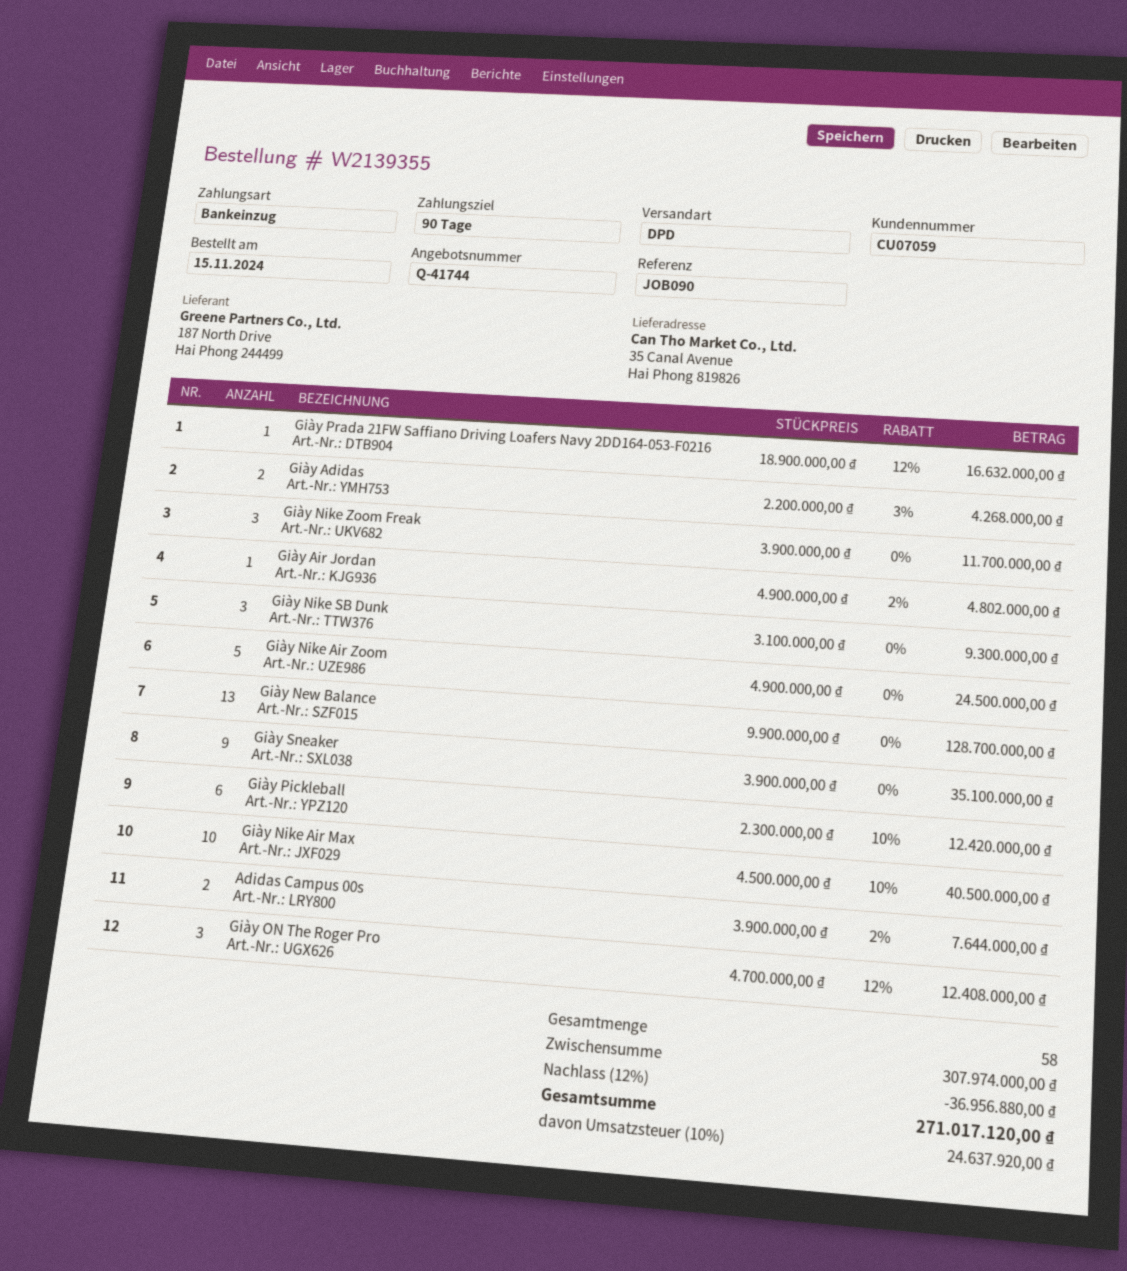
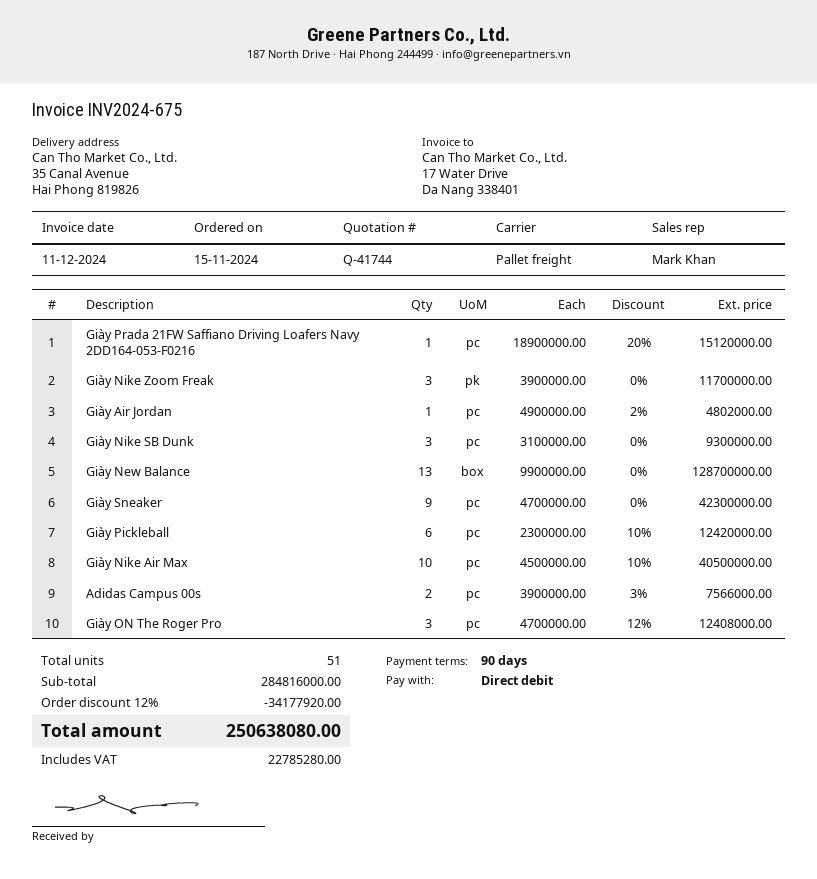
shipping method: DPD -> pallet freight
Giày Prada 21FW Saffiano Driving Loafers Navy 2DD164-053-F0216: 1 x 18900000.00 - 12% = 16632000.00 -> 1 x 18900000.00 - 20% = 15120000.00
Giày Adidas: 2 x 2200000.00 - 3% = 4268000.00 -> none
Giày Nike Air Zoom: 5 x 4900000.00 = 24500000.00 -> none
Giày Sneaker: 9 x 3900000.00 = 35100000.00 -> 9 x 4700000.00 = 42300000.00
Adidas Campus 00s: 2 x 3900000.00 - 2% = 7644000.00 -> 2 x 3900000.00 - 3% = 7566000.00
total quantity: 58 -> 51
subtotal: 307974000.00 -> 284816000.00
discount: 12% = 36956880.00 -> 12% = 34177920.00
tax: 24637920.00 -> 22785280.00
total: 271017120.00 -> 250638080.00

